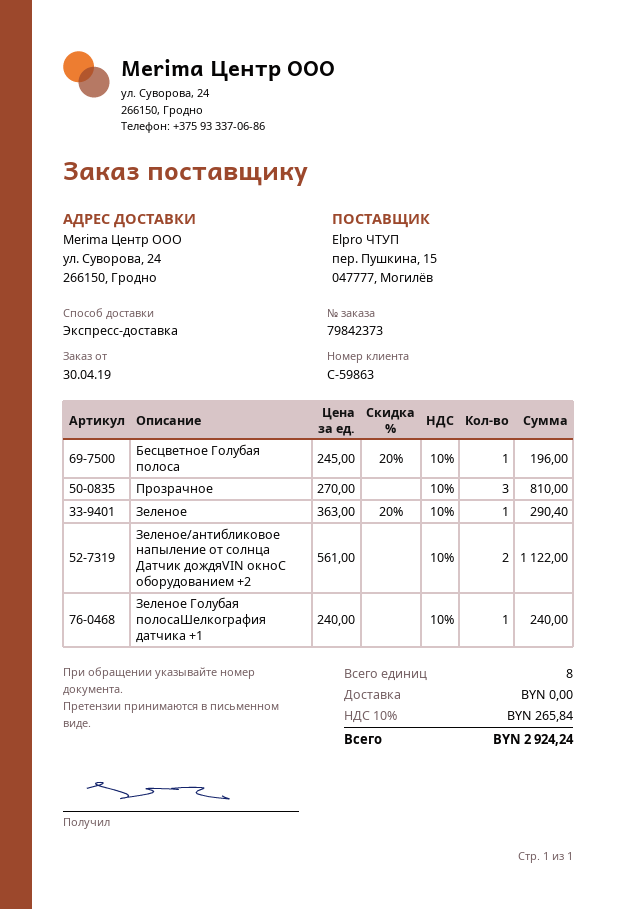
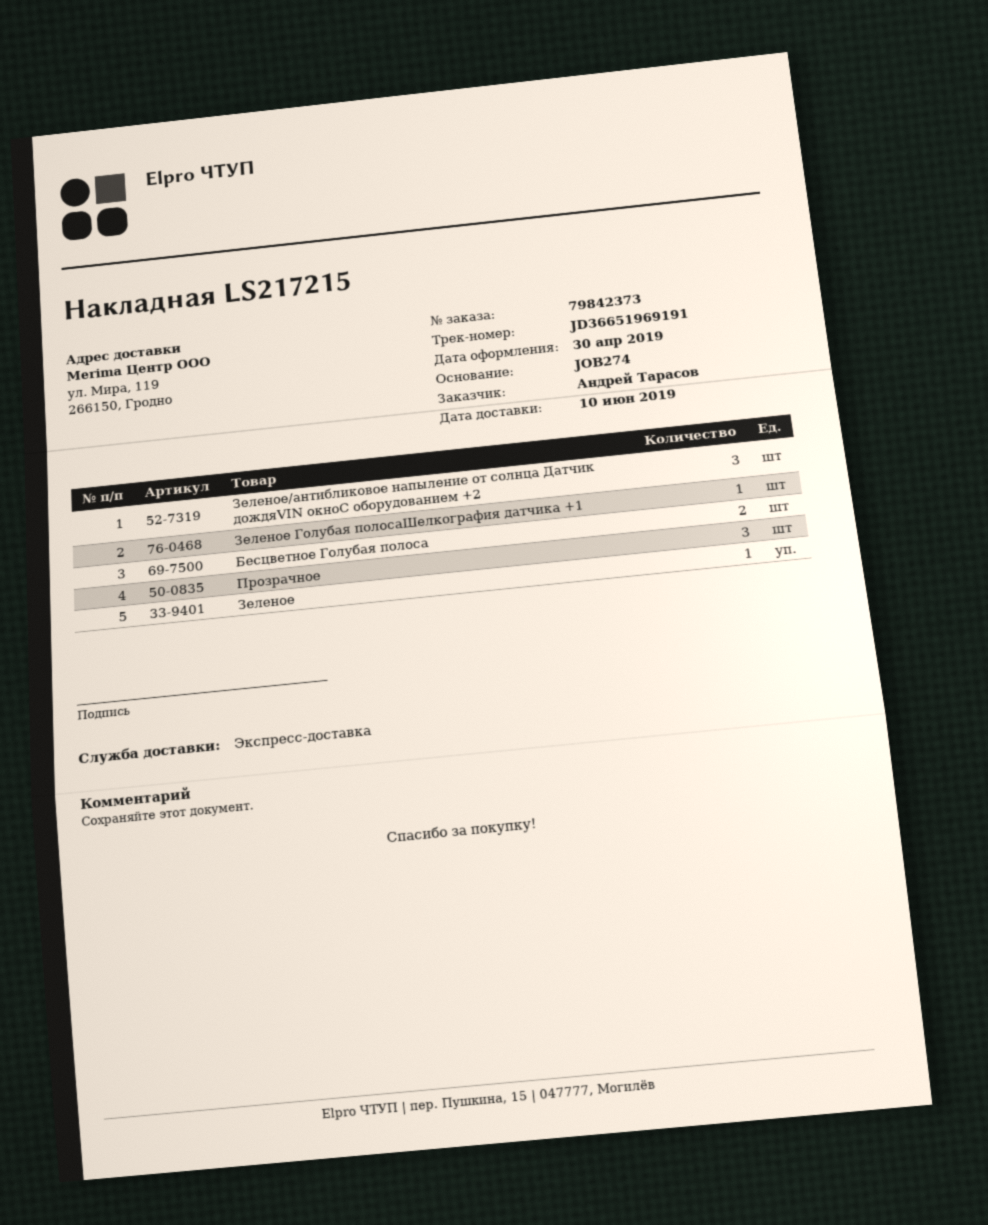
ship to: ул. Суворова, 24, 266150, Гродно -> ул. Мира, 119, 266150, Гродно
Бесцветное Голубая полоса: 1 -> 2
Зеленое/антибликовое напыление от солнца Датчик дождяVIN окноС оборудованием +2: 2 -> 3

